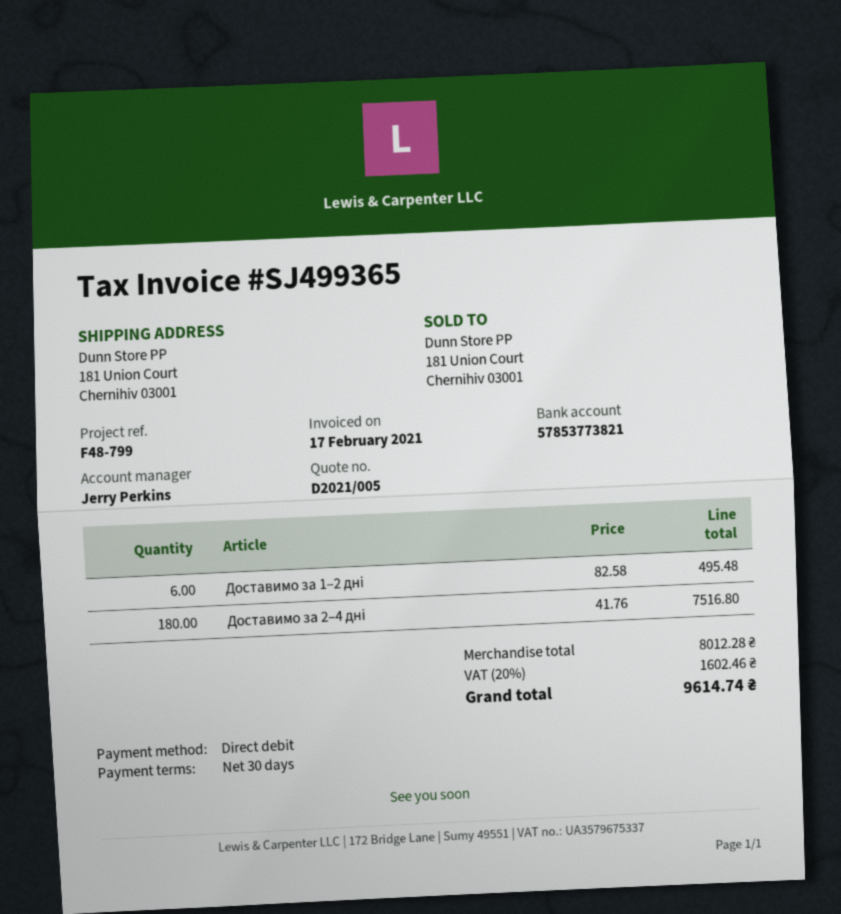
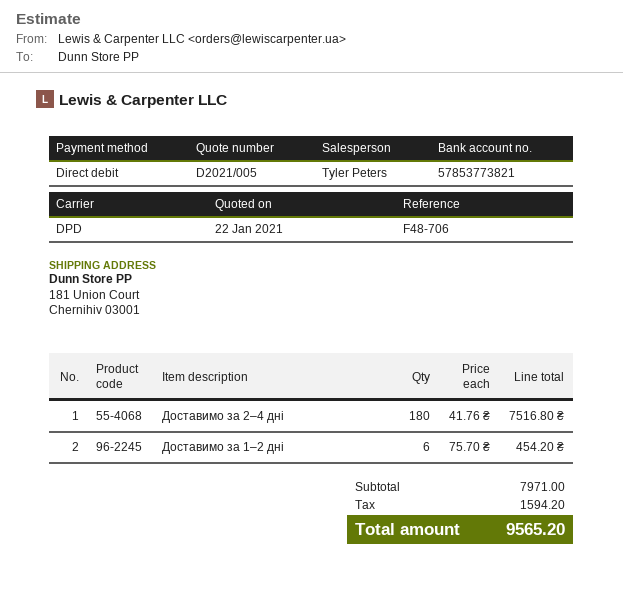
reference: F48-799 -> F48-706
sales rep: Jerry Perkins -> Tyler Peters
Доставимо за 1–2 дні: 6 x 82.58 = 495.48 -> 6 x 75.70 = 454.20
subtotal: 8012.28 -> 7971.00
tax: 1602.46 -> 1594.20
total: 9614.74 -> 9565.20

